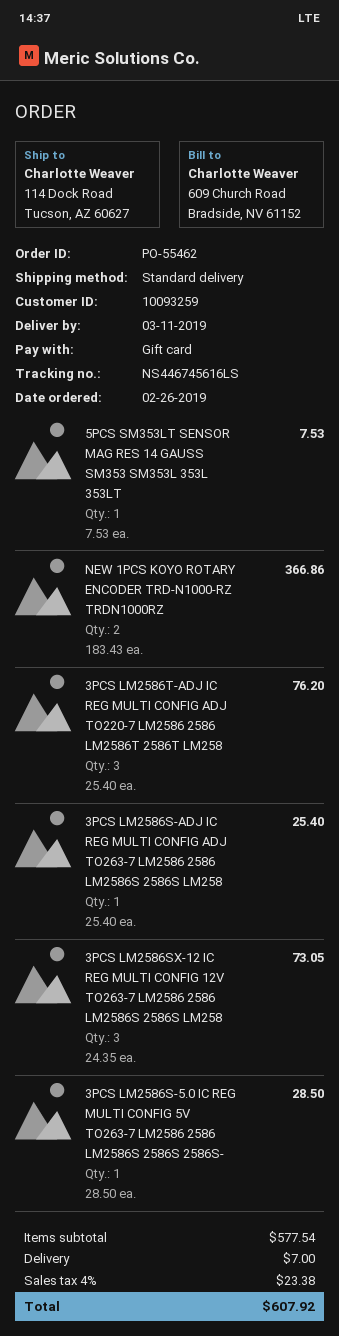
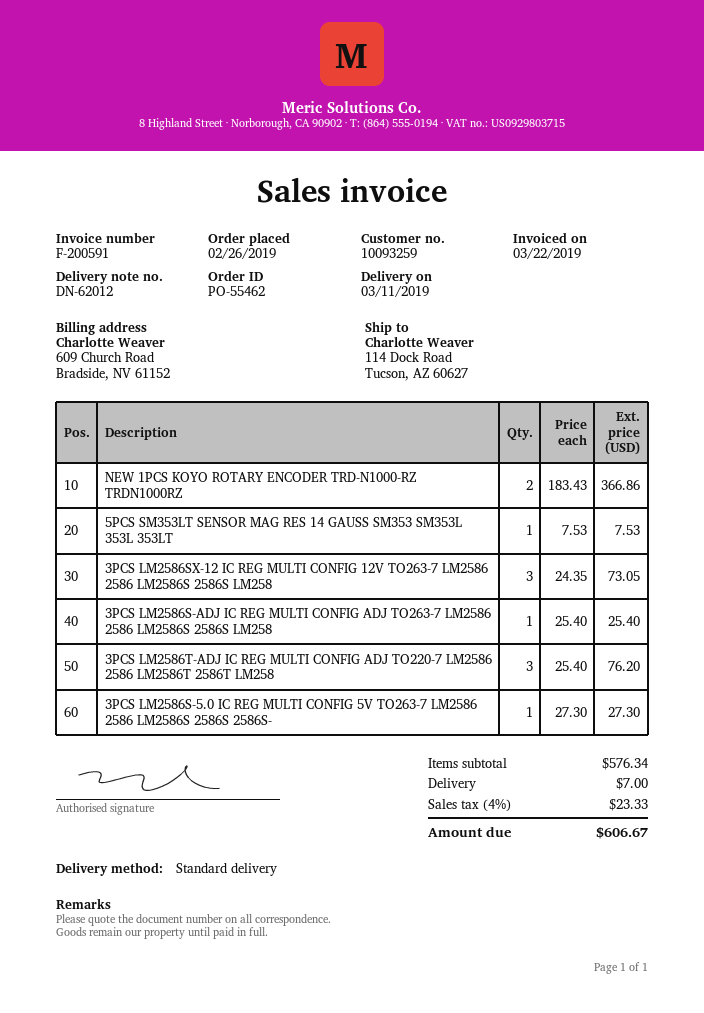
3PCS LM2586S-5.0 IC REG MULTI CONFIG 5V TO263-7 LM2586 2586 LM2586S 2586S 2586S-: 1 x 28.50 = 28.50 -> 1 x 27.30 = 27.30
subtotal: 577.54 -> 576.34
tax: 4% = 23.38 -> 4% = 23.33
total: 607.92 -> 606.67

